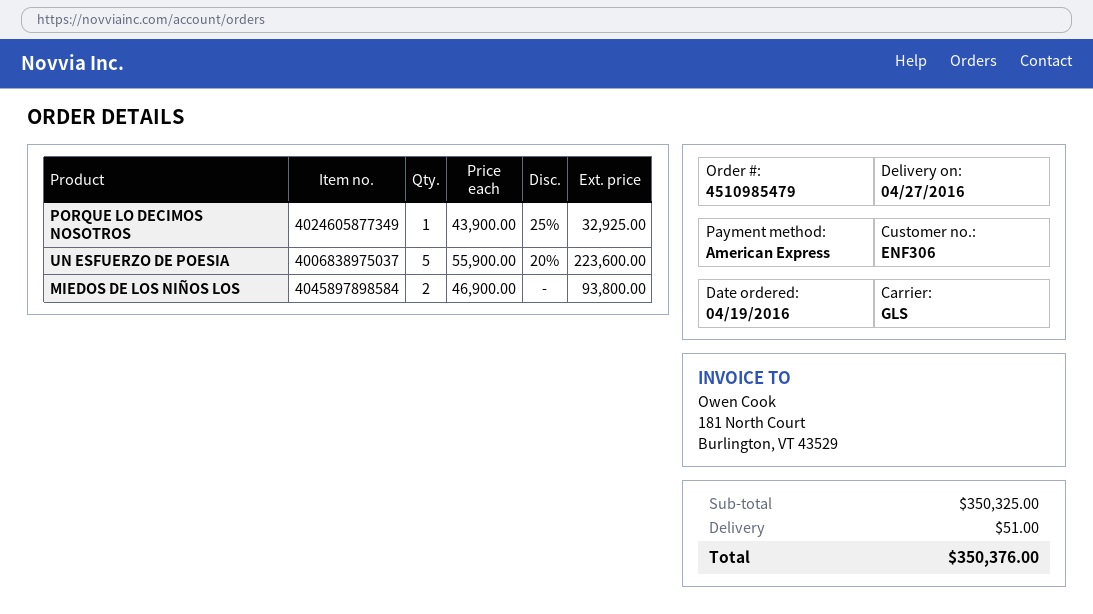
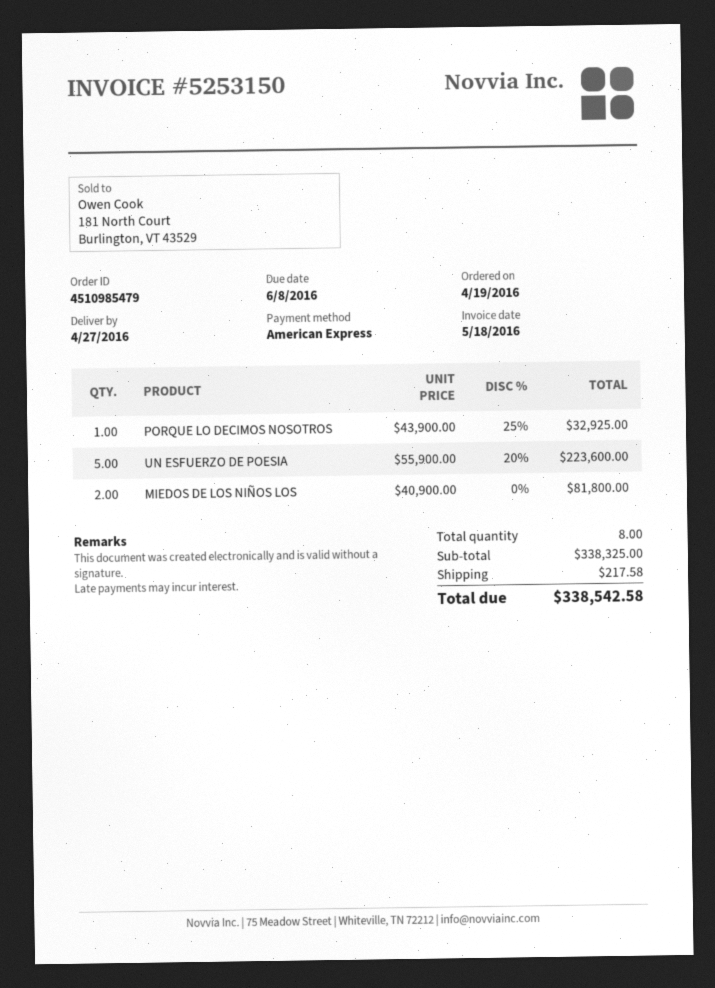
MIEDOS DE LOS NIÑOS LOS: 2 x 46900.00 = 93800.00 -> 2 x 40900.00 = 81800.00
subtotal: 350325.00 -> 338325.00
shipping: 51.00 -> 217.58
total: 350376.00 -> 338542.58

